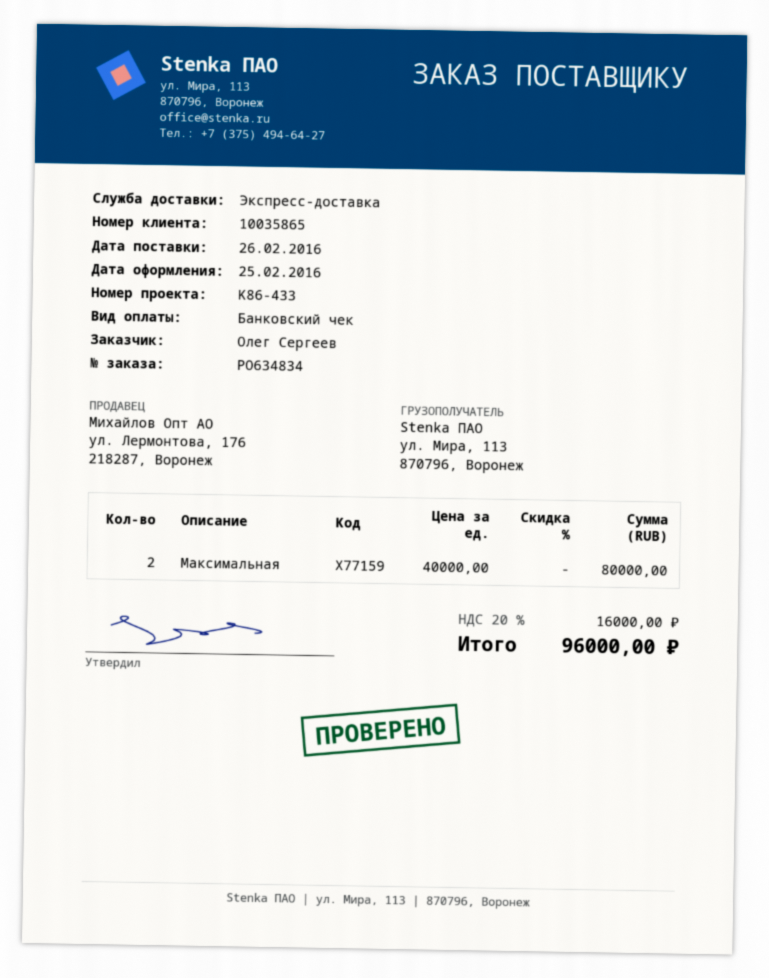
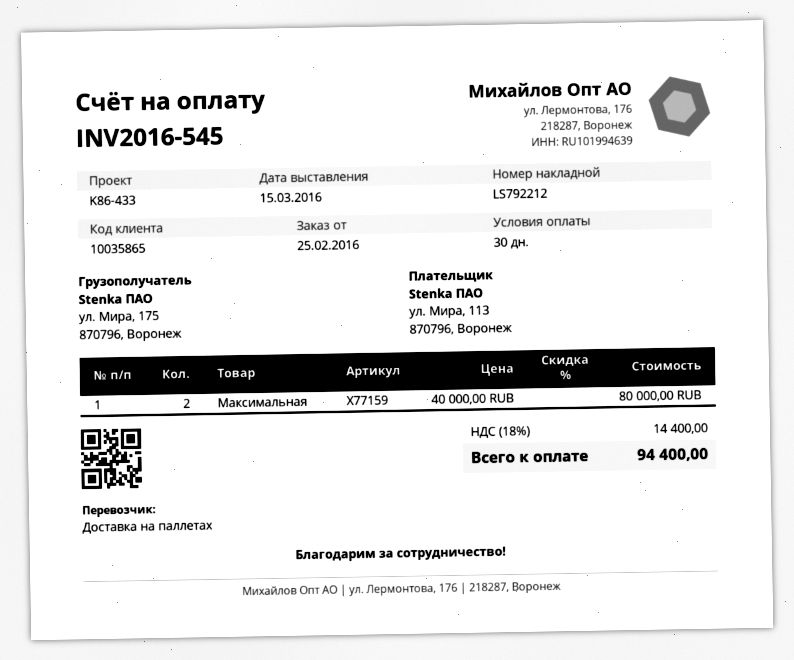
shipping method: express -> pallet freight
ship to: ул. Мира, 113, 870796, Воронеж -> ул. Мира, 175, 870796, Воронеж
tax: 20% = 16000.00 -> 18% = 14400.00
total: 96000.00 -> 94400.00

